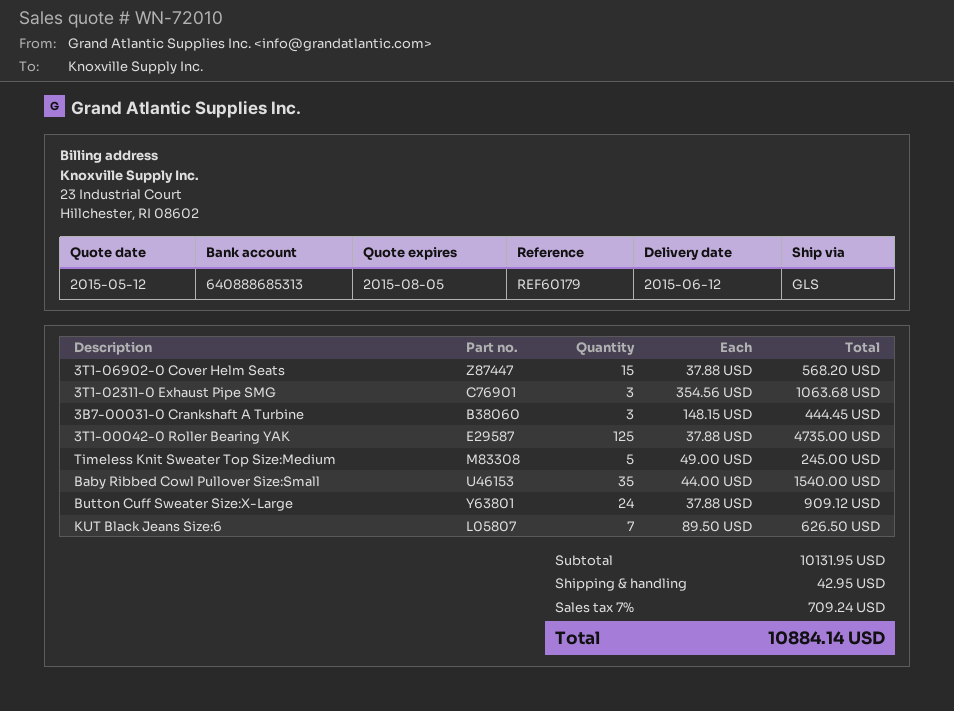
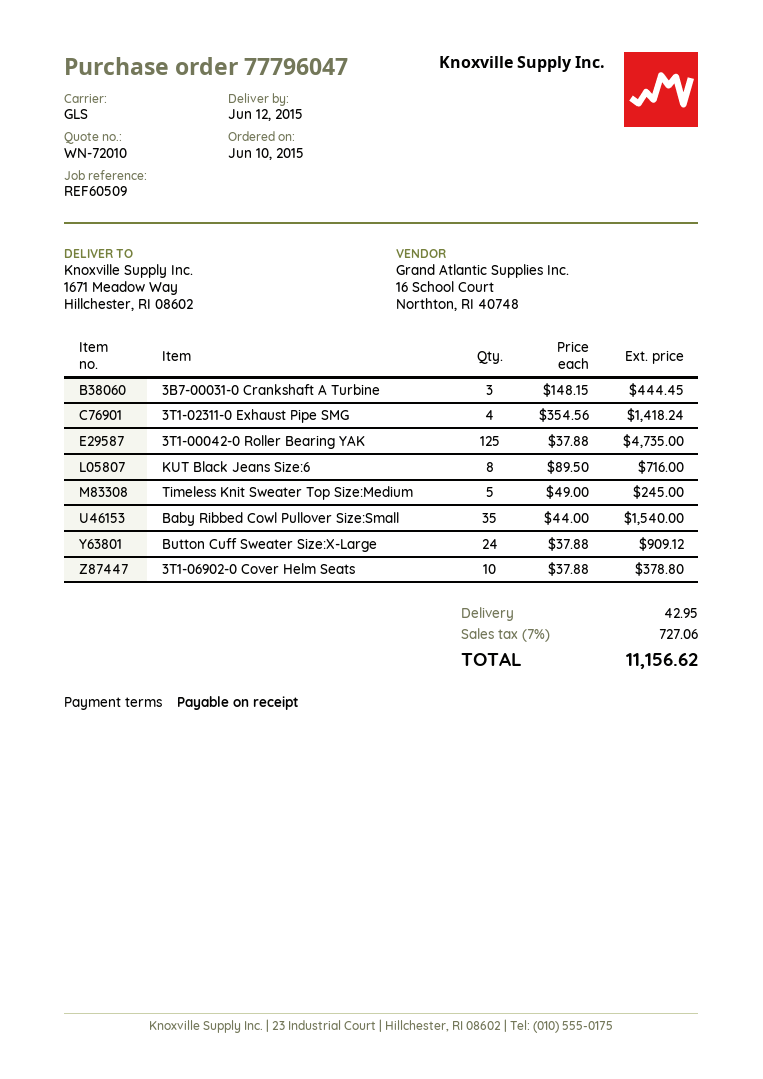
reference: REF60179 -> REF60509
3T1-06902-0 Cover Helm Seats: 15 x 37.88 = 568.20 -> 10 x 37.88 = 378.80
3T1-02311-0 Exhaust Pipe SMG: 3 x 354.56 = 1063.68 -> 4 x 354.56 = 1418.24
KUT Black Jeans Size:6: 7 x 89.50 = 626.50 -> 8 x 89.50 = 716.00
tax: 7% = 709.24 -> 7% = 727.06
total: 10884.14 -> 11156.62

